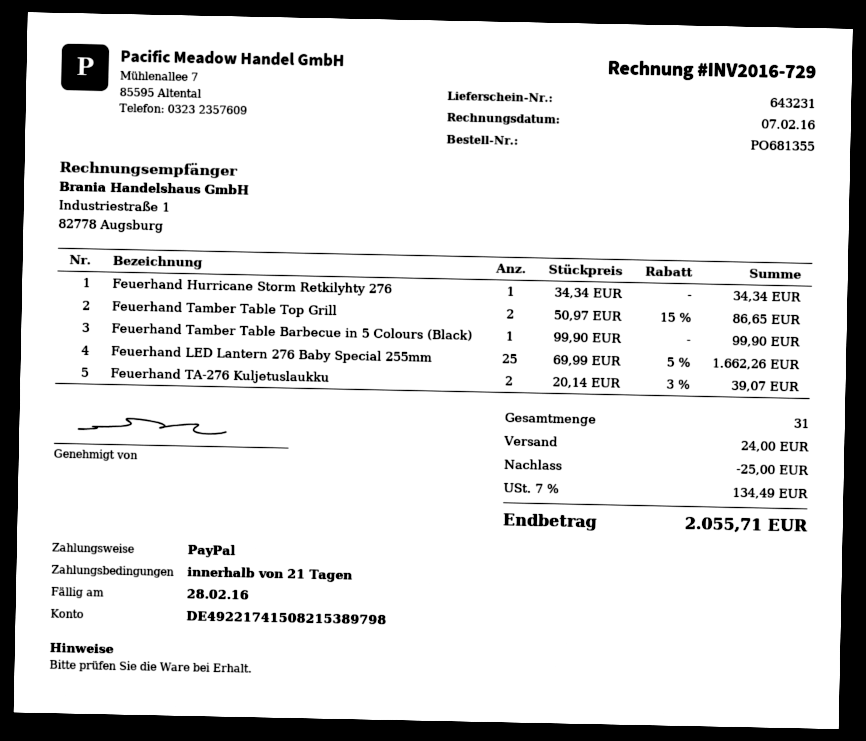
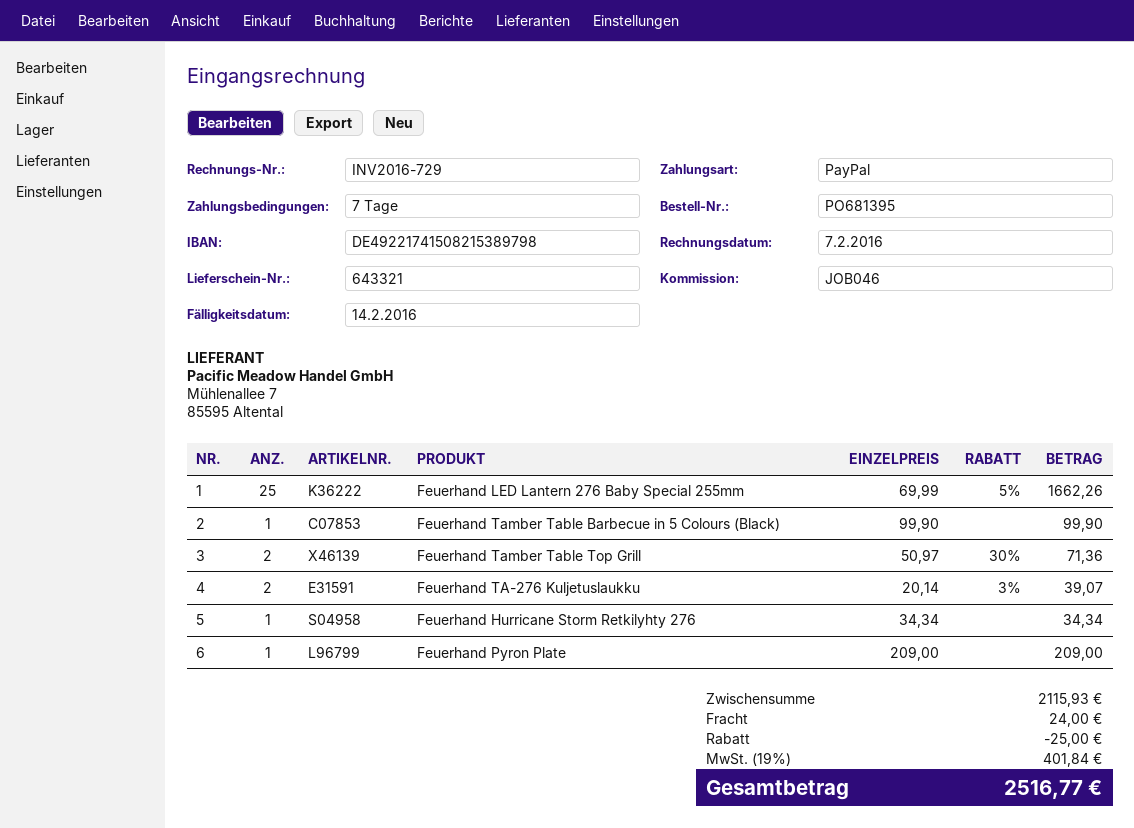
order number: PO681355 -> PO681395
delivery note number: 643231 -> 643321
payment terms: 21 days -> 7 days
due date: 2016-02-28 -> 2016-02-14
Feuerhand Tamber Table Top Grill: 2 x 50.97 - 15% = 86.65 -> 2 x 50.97 - 30% = 71.36
Feuerhand Pyron Plate: none -> 1 x 209.00 = 209.00
tax: 7% = 134.49 -> 19% = 401.84
total: 2055.71 -> 2516.77

